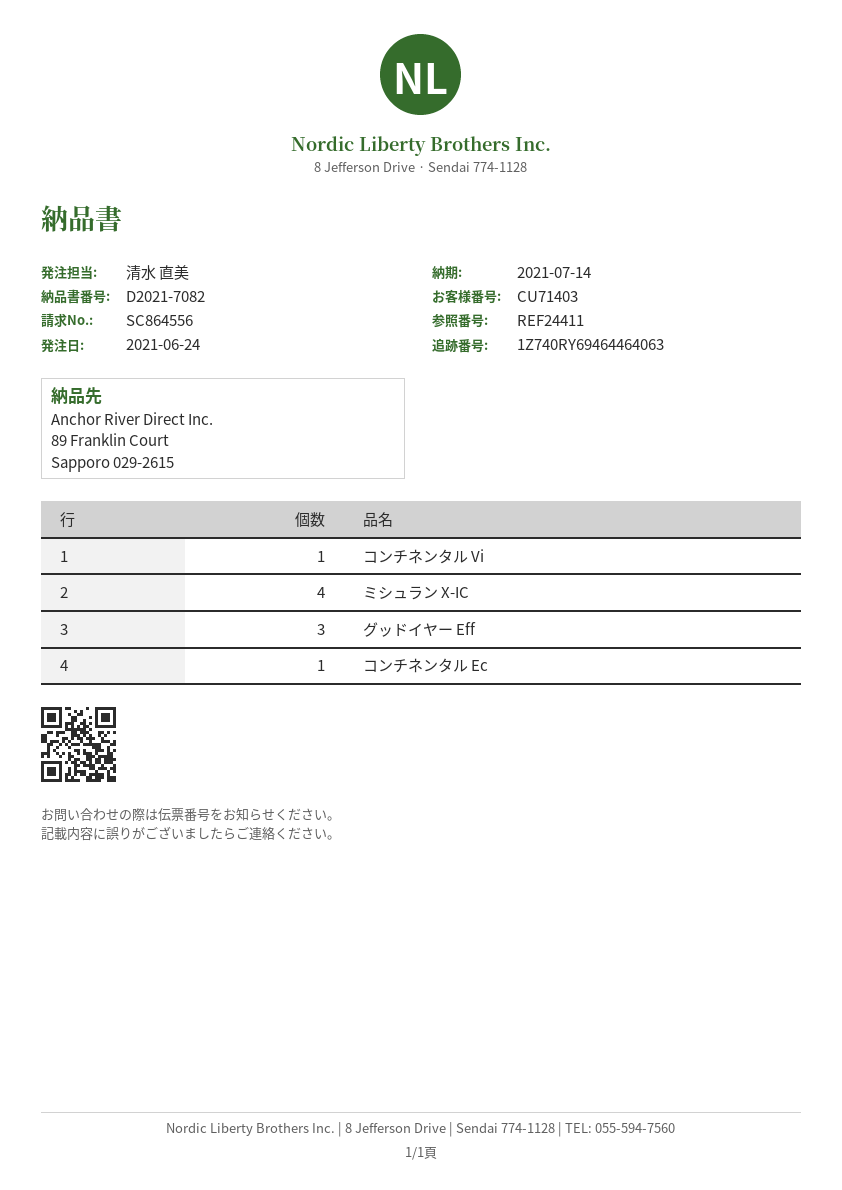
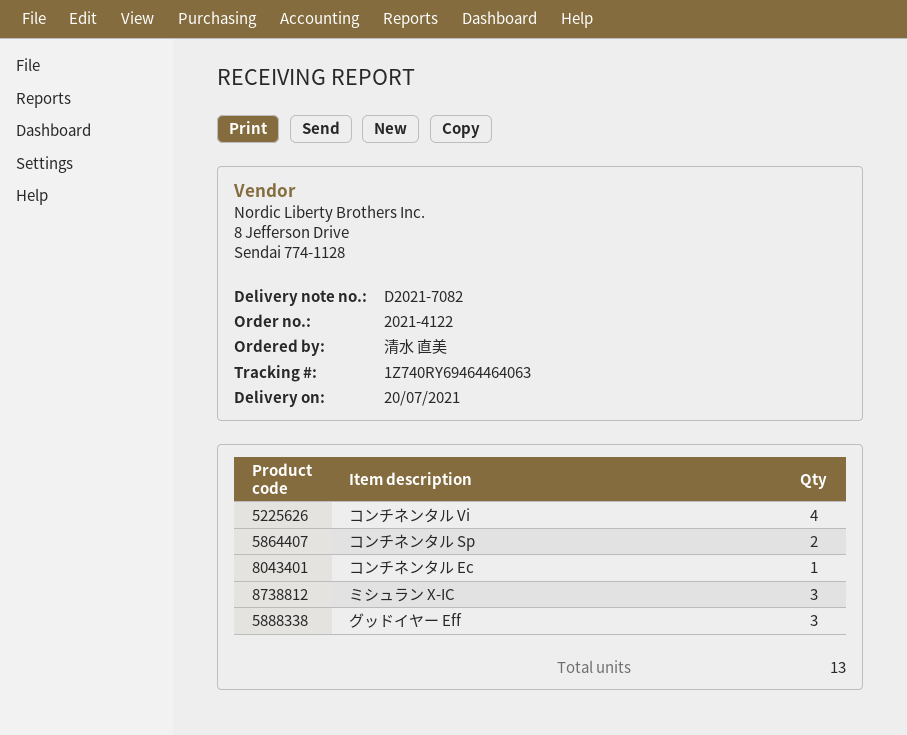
delivery date: 2021-07-14 -> 2021-07-20
コンチネンタル Vi: 1 -> 4
ミシュラン X-IC: 4 -> 3
コンチネンタル Sp: none -> 2

